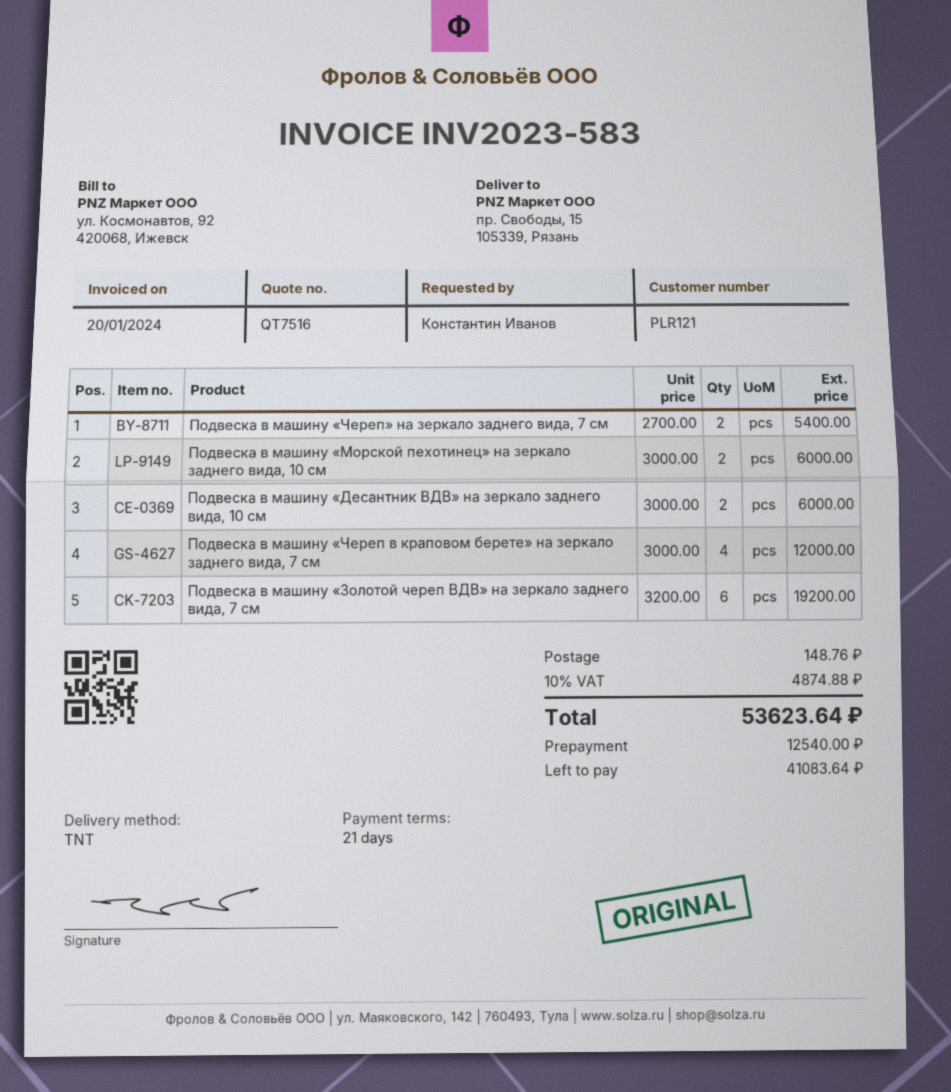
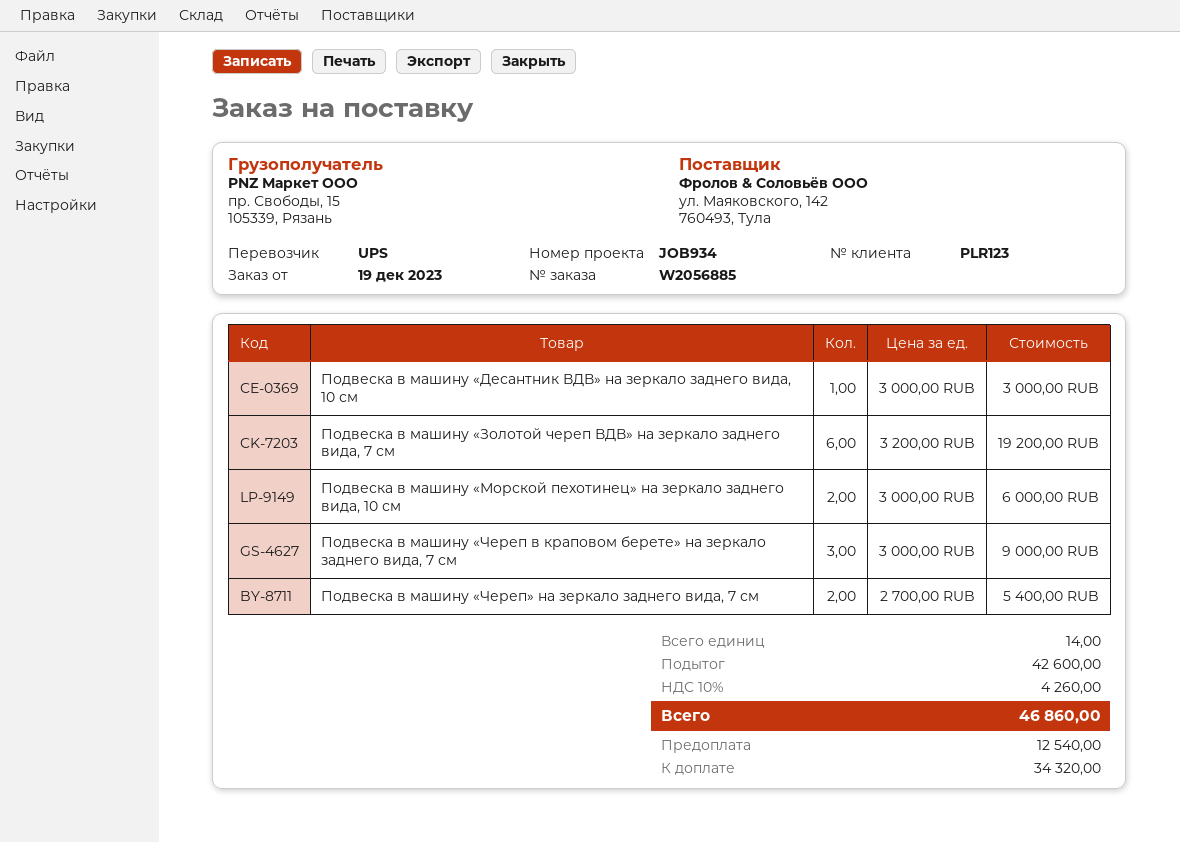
customer number: PLR121 -> PLR123
shipping method: TNT -> UPS
Подвеска в машину «Десантник ВДВ» на зеркало заднего вида, 10 см: 2 x 3000.00 = 6000.00 -> 1 x 3000.00 = 3000.00
Подвеска в машину «Череп в краповом берете» на зеркало заднего вида, 7 см: 4 x 3000.00 = 12000.00 -> 3 x 3000.00 = 9000.00
shipping: 148.76 -> none
tax: 10% = 4874.88 -> 10% = 4260.00
total: 53623.64 -> 46860.00
balance: 41083.64 -> 34320.00

